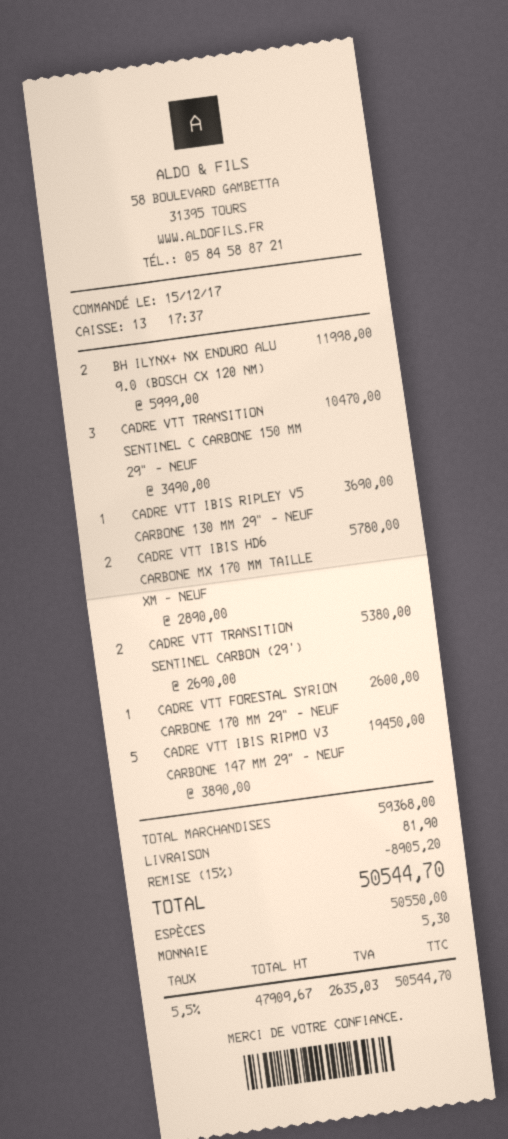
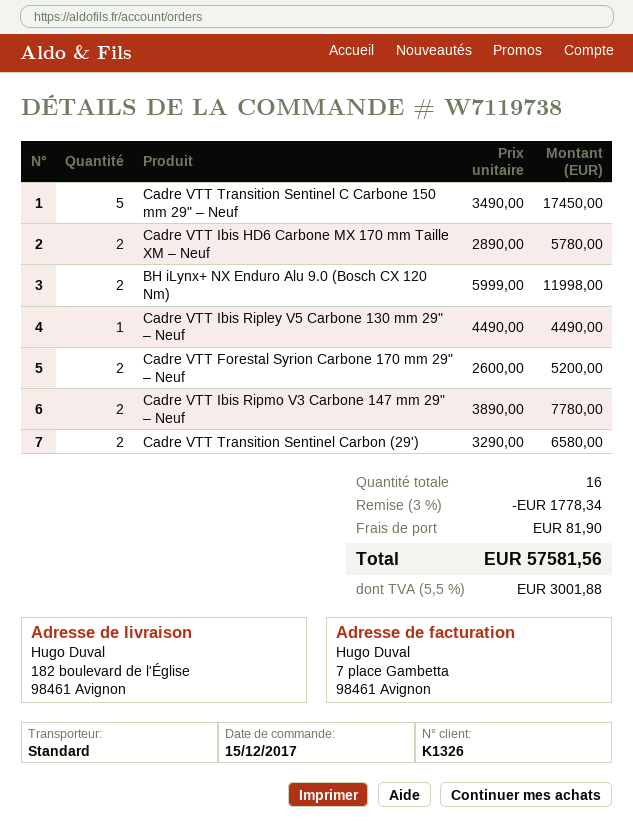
CADRE VTT TRANSITION SENTINEL C CARBONE 150 MM 29" – NEUF: 3 x 3490.00 = 10470.00 -> 5 x 3490.00 = 17450.00
CADRE VTT IBIS RIPLEY V5 CARBONE 130 MM 29" – NEUF: 1 x 3690.00 = 3690.00 -> 1 x 4490.00 = 4490.00
CADRE VTT TRANSITION SENTINEL CARBON (29'): 2 x 2690.00 = 5380.00 -> 2 x 3290.00 = 6580.00
CADRE VTT FORESTAL SYRION CARBONE 170 MM 29" – NEUF: 1 x 2600.00 = 2600.00 -> 2 x 2600.00 = 5200.00
CADRE VTT IBIS RIPMO V3 CARBONE 147 MM 29" – NEUF: 5 x 3890.00 = 19450.00 -> 2 x 3890.00 = 7780.00
discount: 15% = 8905.20 -> 3% = 1778.34
tax: 5.5% = 2635.03 -> 5.5% = 3001.88
total: 50544.70 -> 57581.56

